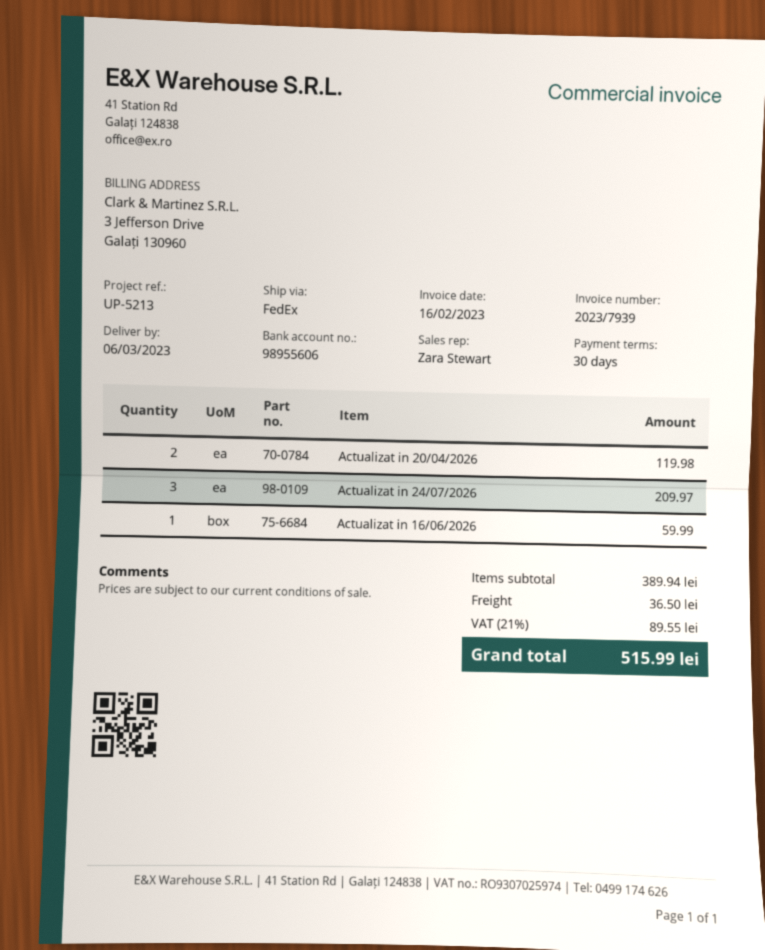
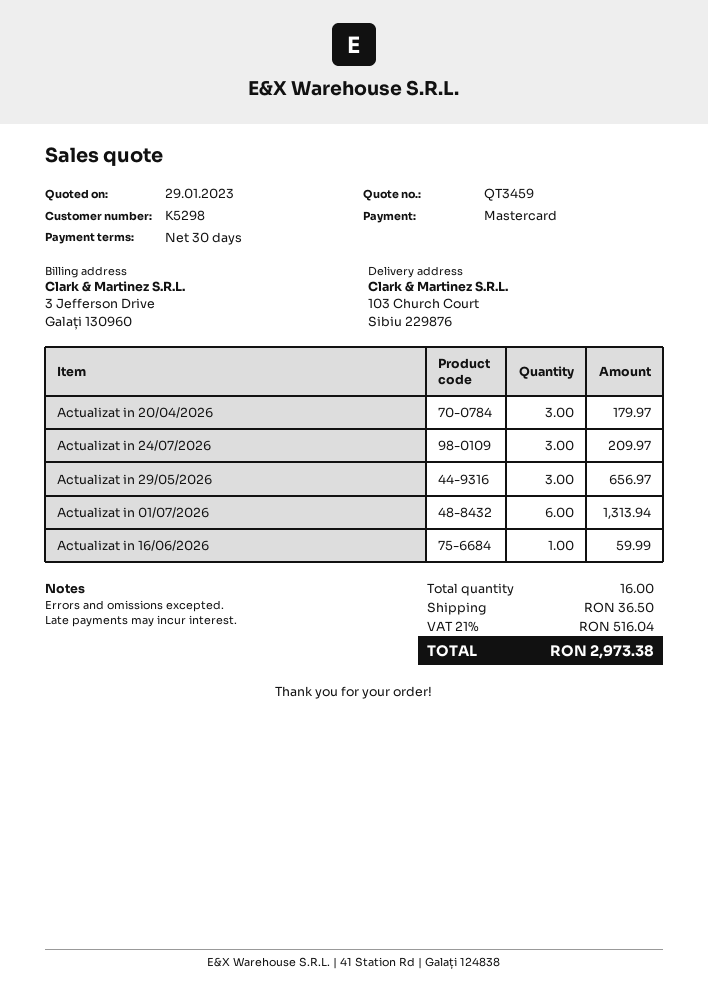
Actualizat in 20/04/2026: 2 for 119.98 -> 3 for 179.97
Actualizat in 29/05/2026: none -> 3 for 656.97
Actualizat in 01/07/2026: none -> 6 for 1313.94
tax: 21% = 89.55 -> 21% = 516.04
total: 515.99 -> 2973.38

